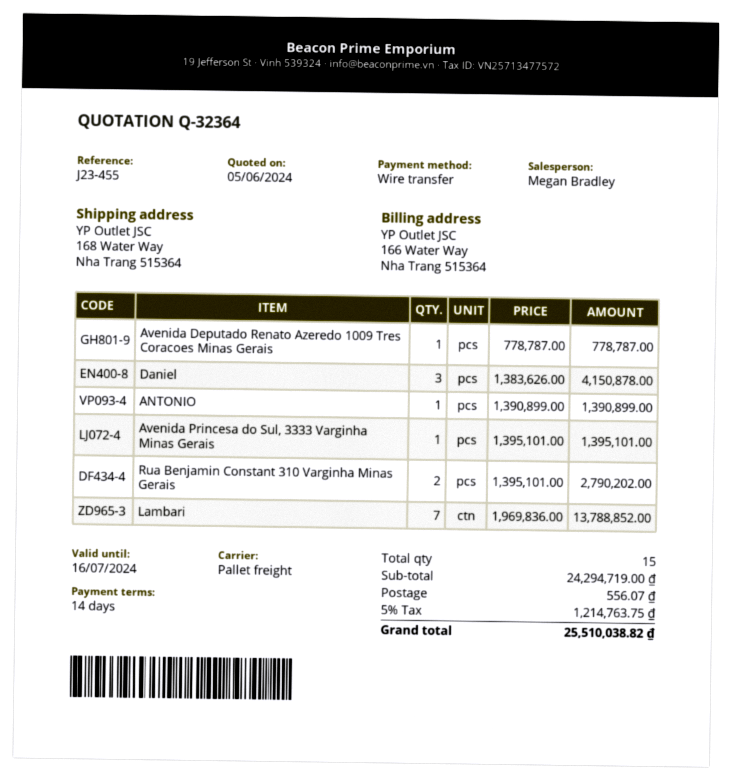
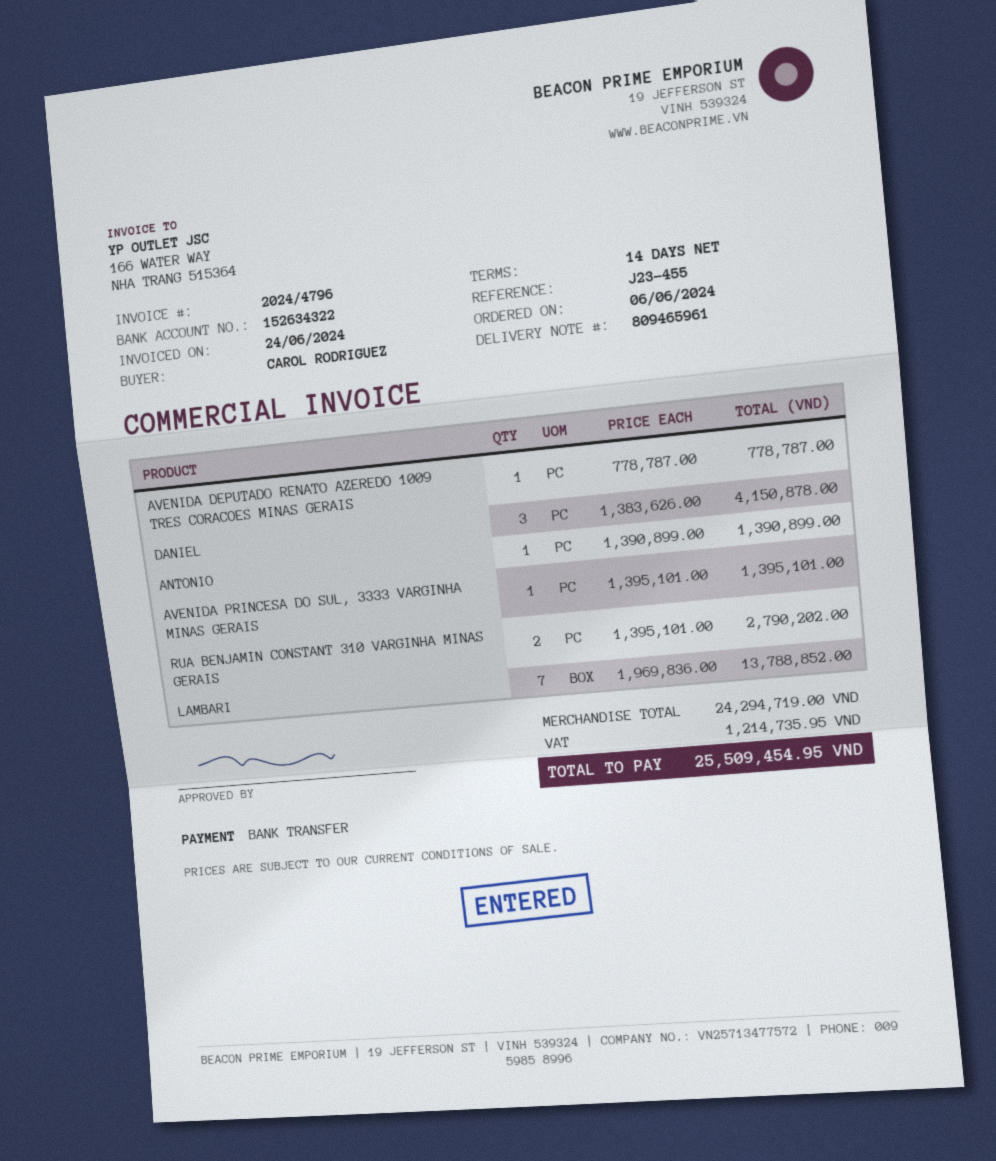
shipping: 556.07 -> none
tax: 1214763.75 -> 1214735.95
total: 25510038.82 -> 25509454.95

